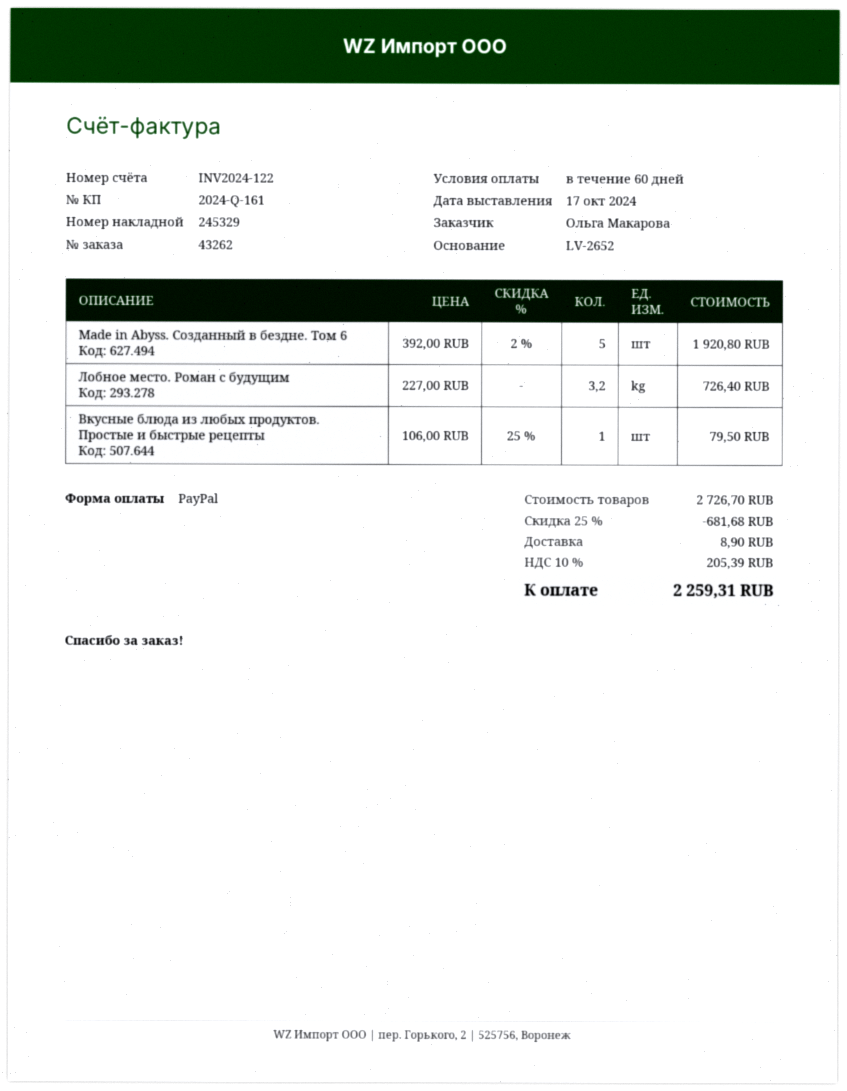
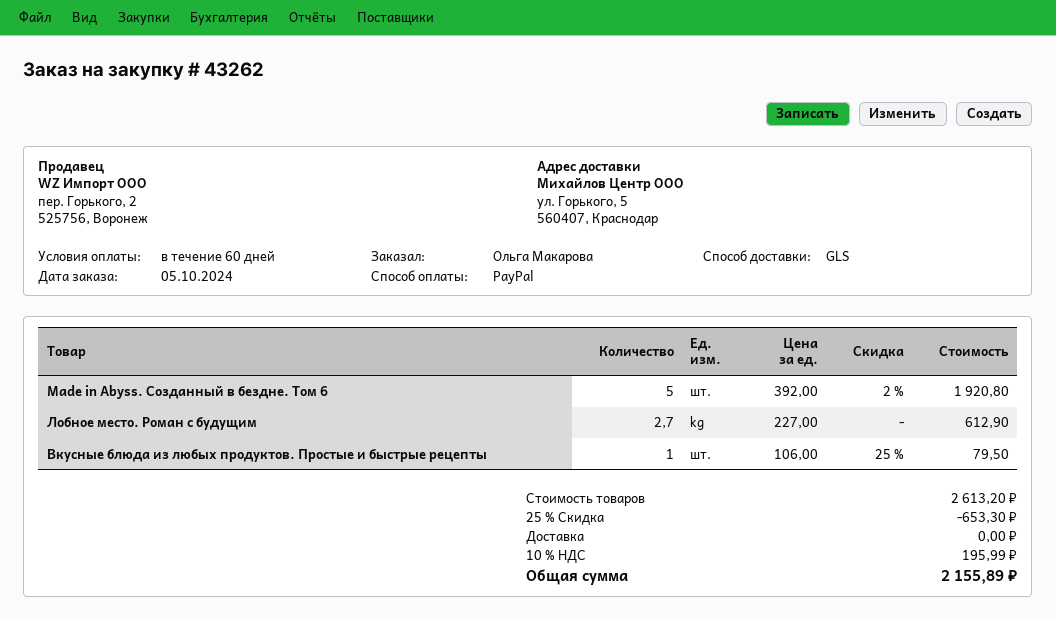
Лобное место. Роман с будущим: 3.2 x 227.00 = 726.40 -> 2.7 x 227.00 = 612.90
subtotal: 2726.70 -> 2613.20
discount: 25% = 681.68 -> 25% = 653.30
shipping: 8.90 -> 0.00
tax: 10% = 205.39 -> 10% = 195.99
total: 2259.31 -> 2155.89

